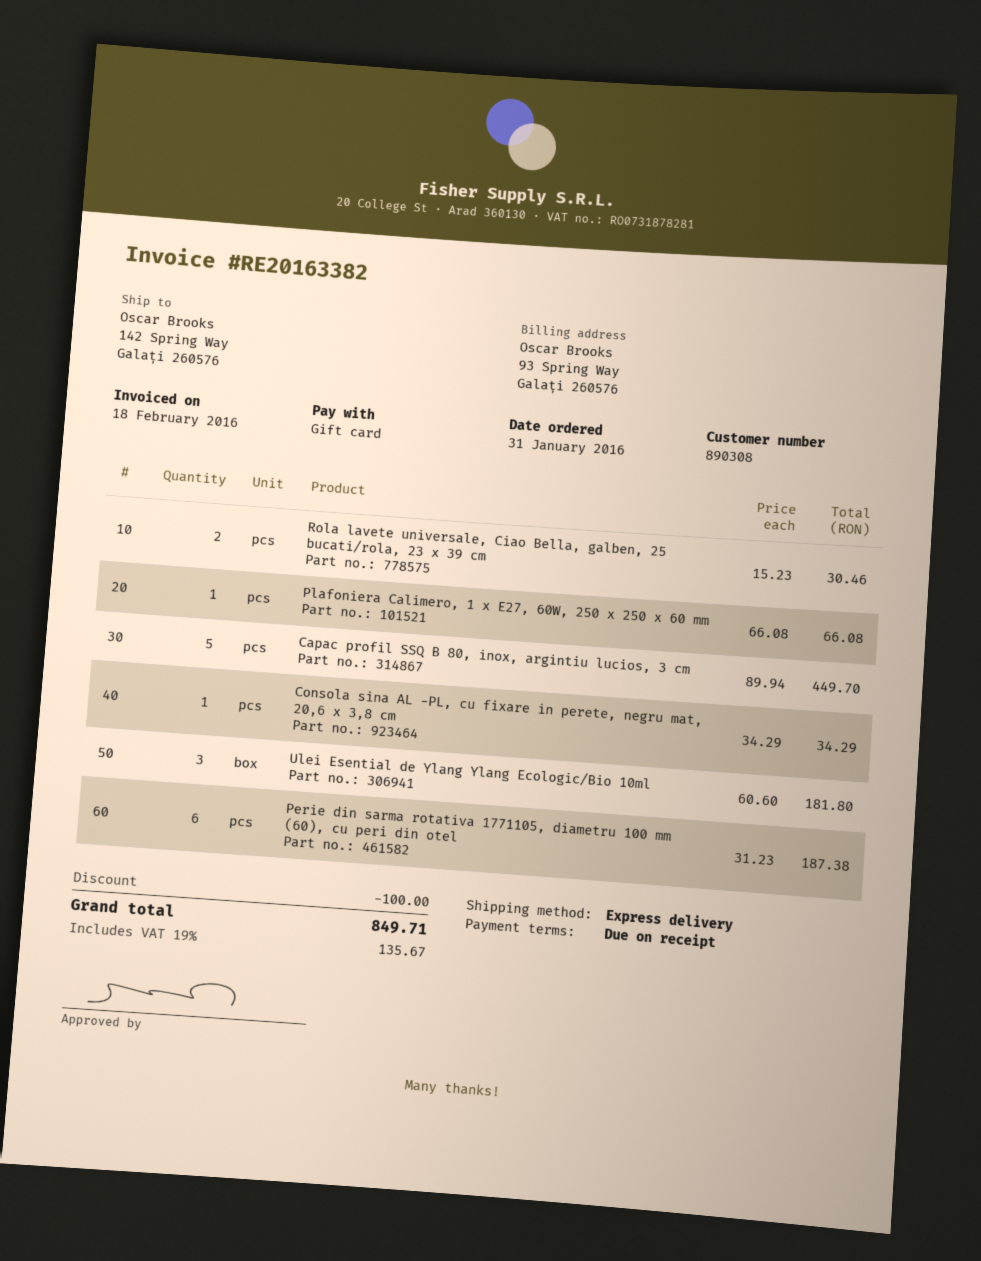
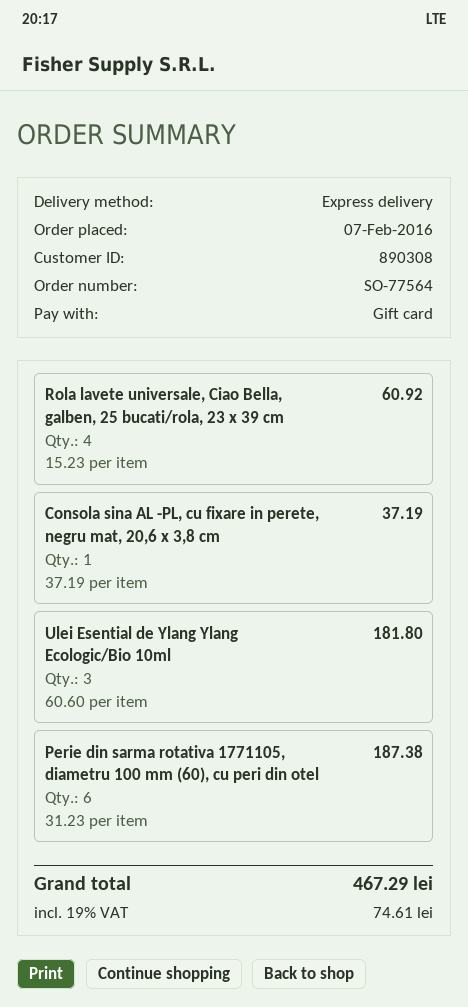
order date: 2016-01-31 -> 2016-02-07
Rola lavete universale, Ciao Bella, galben, 25 bucati/rola, 23 x 39 cm: 2 x 15.23 = 30.46 -> 4 x 15.23 = 60.92
Plafoniera Calimero, 1 x E27, 60W, 250 x 250 x 60 mm: 1 x 66.08 = 66.08 -> none
Capac profil SSQ B 80, inox, argintiu lucios, 3 cm: 5 x 89.94 = 449.70 -> none
Consola sina AL -PL, cu fixare in perete, negru mat, 20,6 x 3,8 cm: 1 x 34.29 = 34.29 -> 1 x 37.19 = 37.19
discount: 100.00 -> none
tax: 19% = 135.67 -> 19% = 74.61
total: 849.71 -> 467.29

